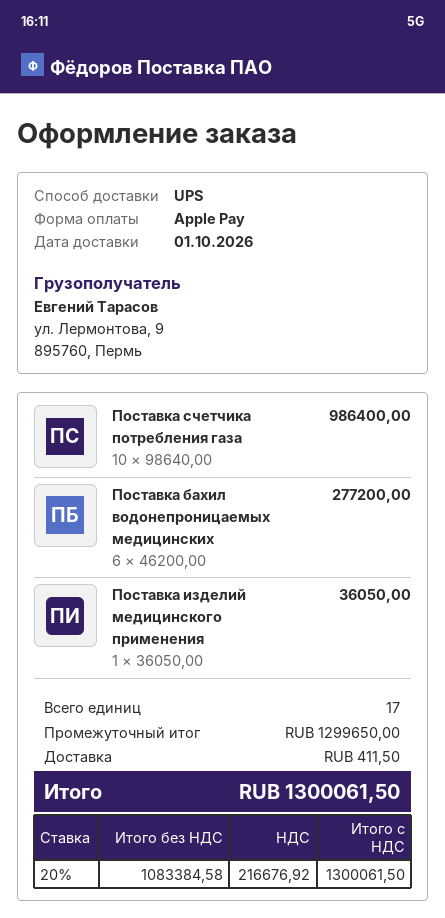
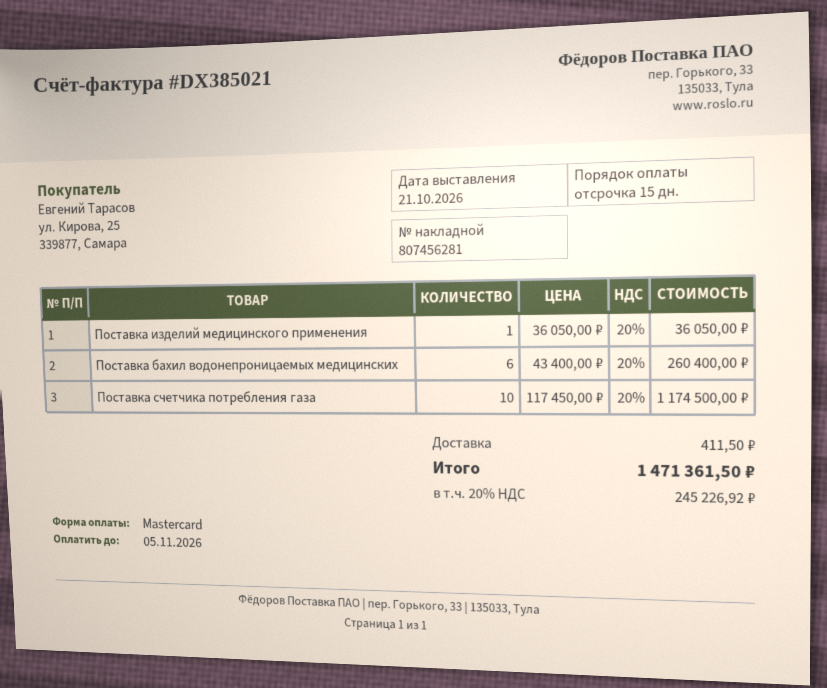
payment method: Apple Pay -> Mastercard
Поставка счетчика потребления газа: 10 x 98640.00 = 986400.00 -> 10 x 117450.00 = 1174500.00
Поставка бахил водонепроницаемых медицинских: 6 x 46200.00 = 277200.00 -> 6 x 43400.00 = 260400.00
tax: 20% = 216676.92 -> 20% = 245226.92
total: 1300061.50 -> 1471361.50

